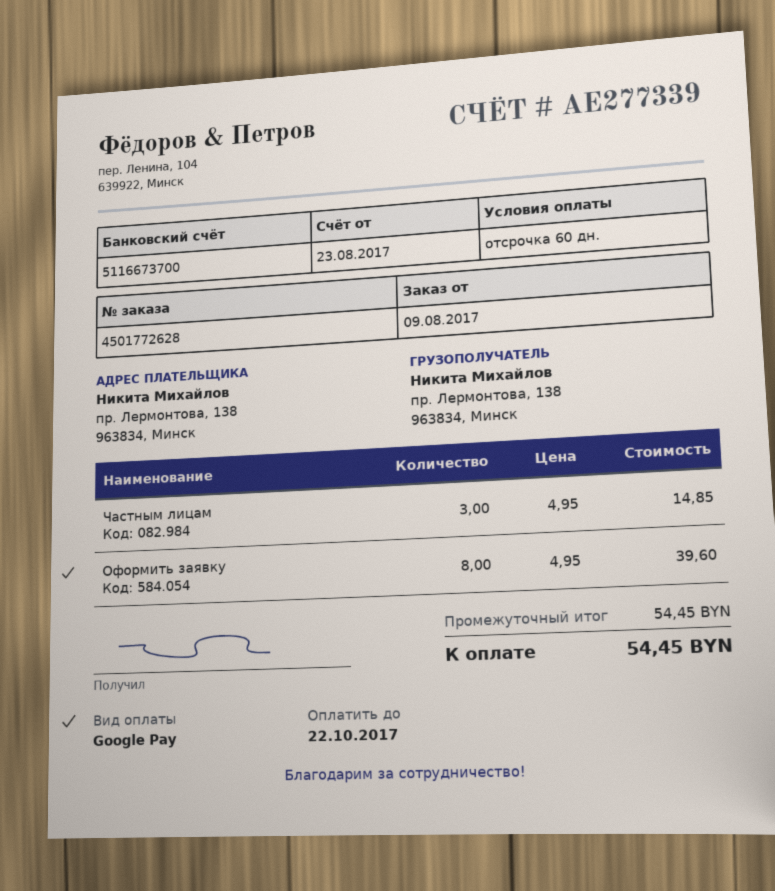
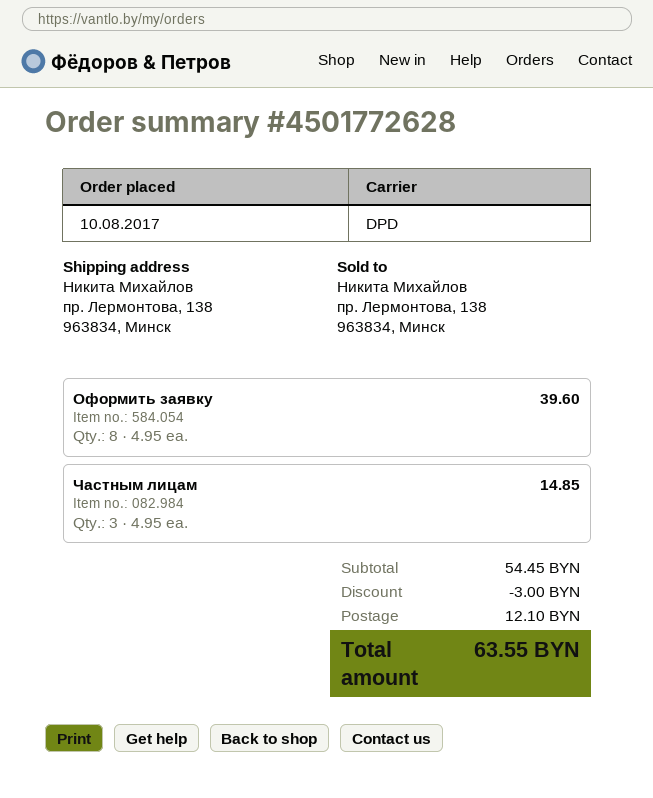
order date: 2017-08-09 -> 2017-08-10
discount: none -> 3.00
shipping: none -> 12.10
total: 54.45 -> 63.55

